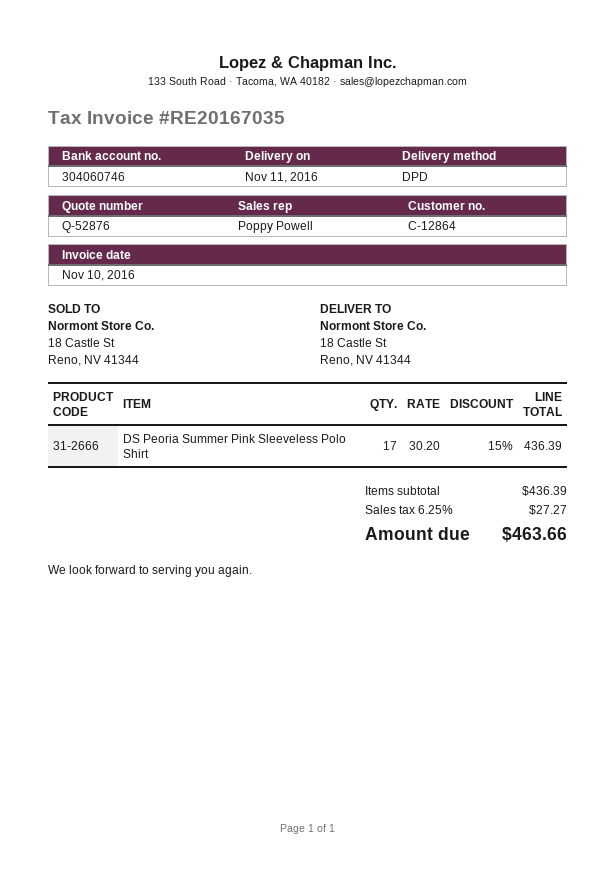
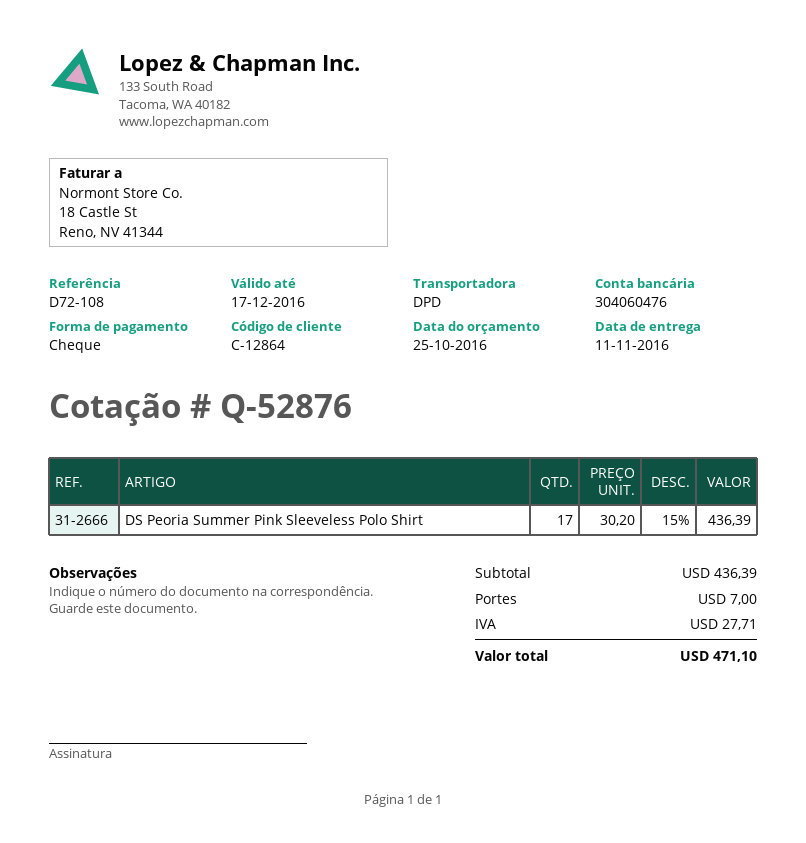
bank account: 304060746 -> 304060476
shipping: none -> 7.00
tax: 27.27 -> 27.71
total: 463.66 -> 471.10

